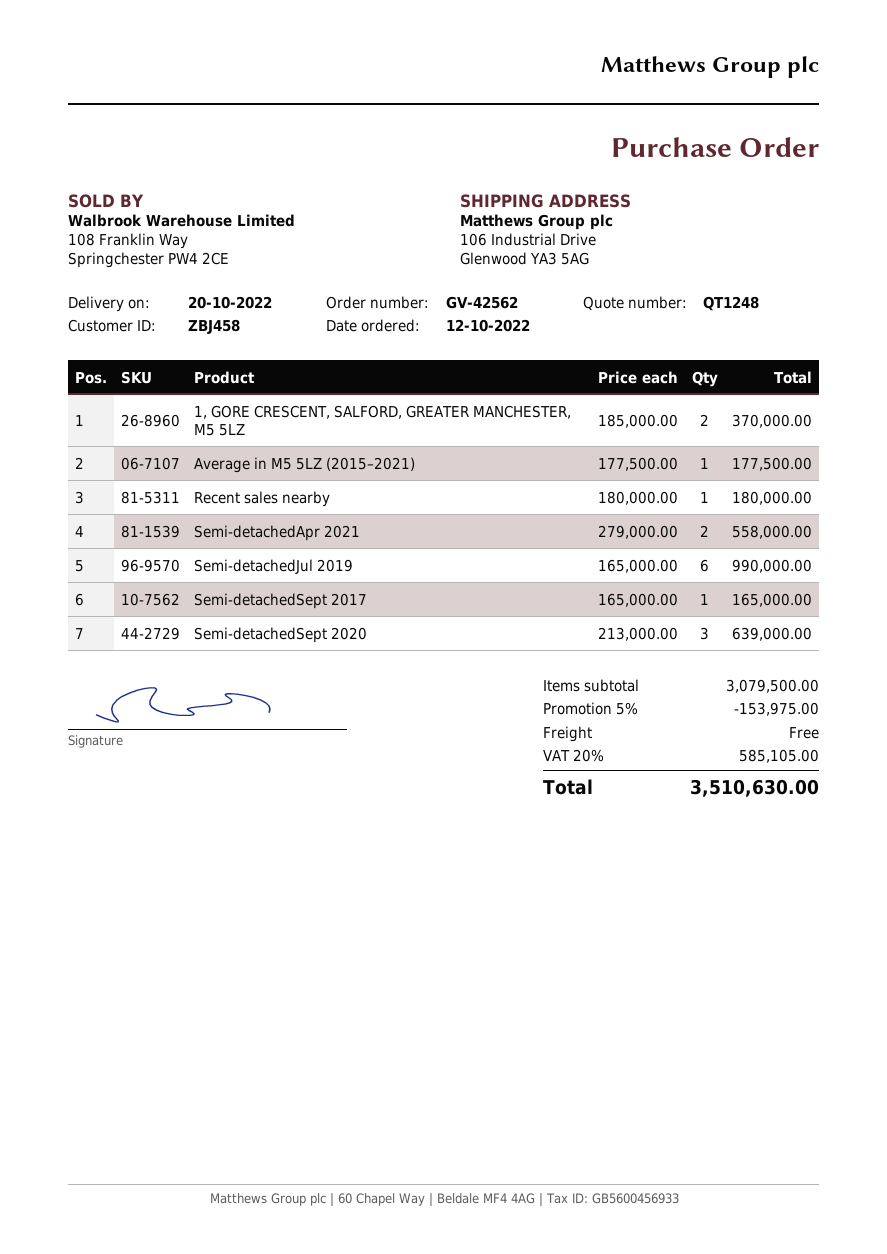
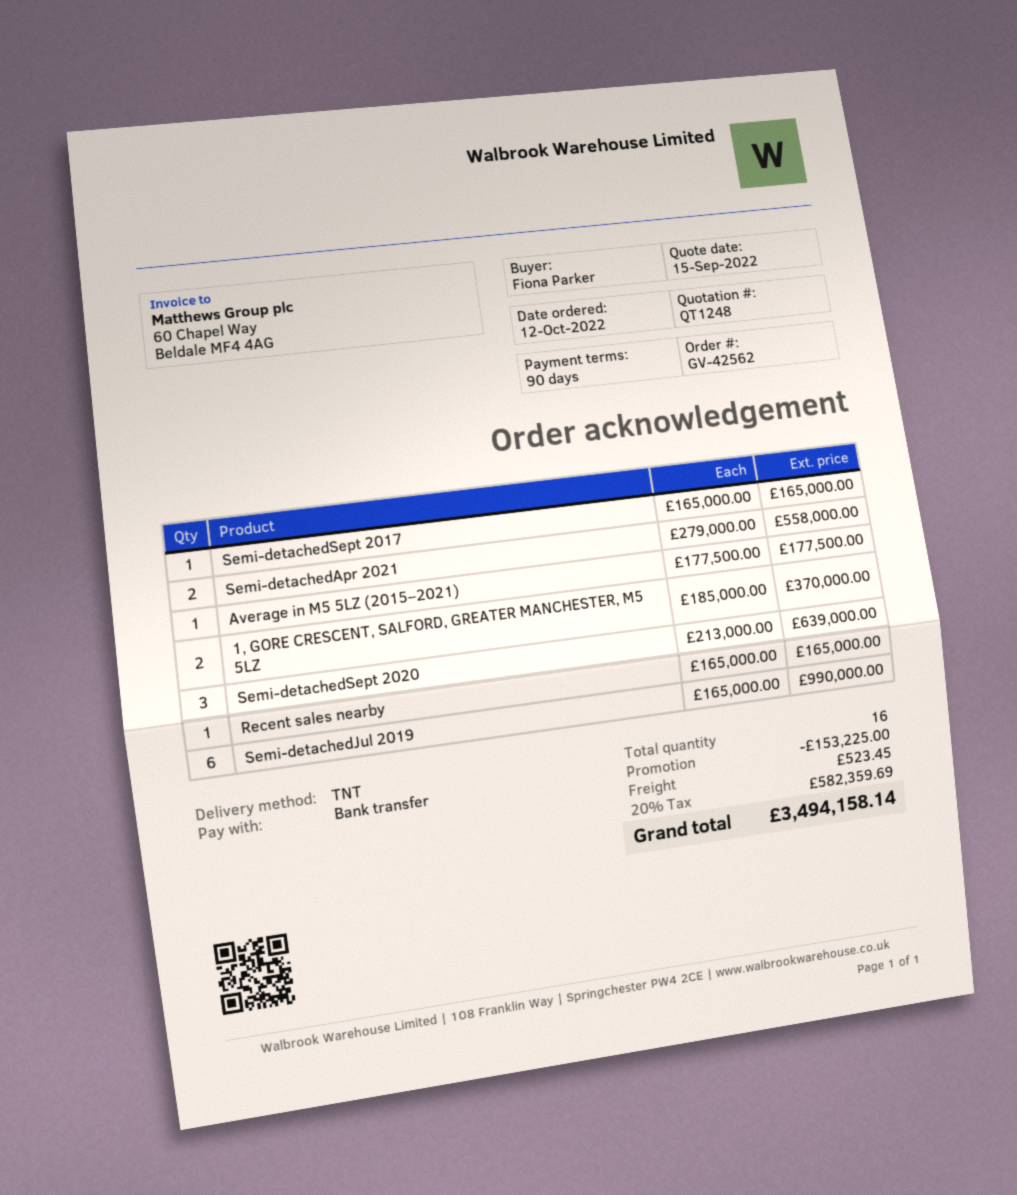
Recent sales nearby: 1 x 180000.00 = 180000.00 -> 1 x 165000.00 = 165000.00
discount: 153975.00 -> 153225.00
shipping: 0.00 -> 523.45
tax: 20% = 585105.00 -> 20% = 582359.69
total: 3510630.00 -> 3494158.14

